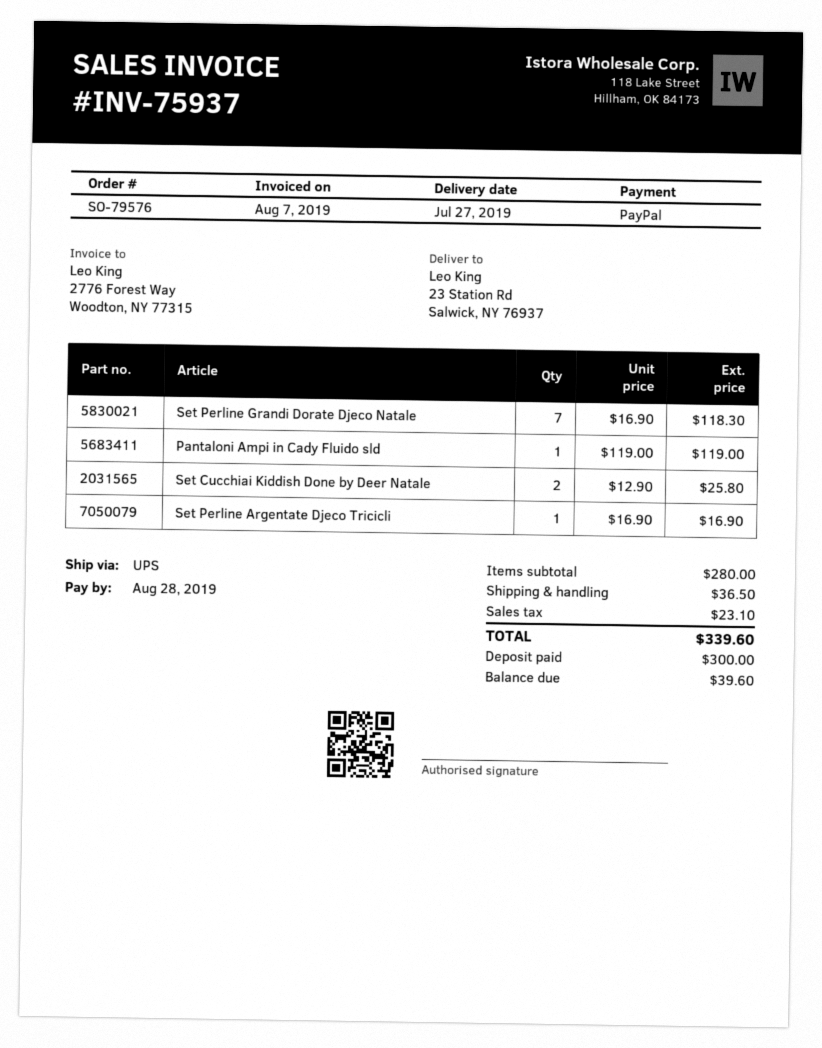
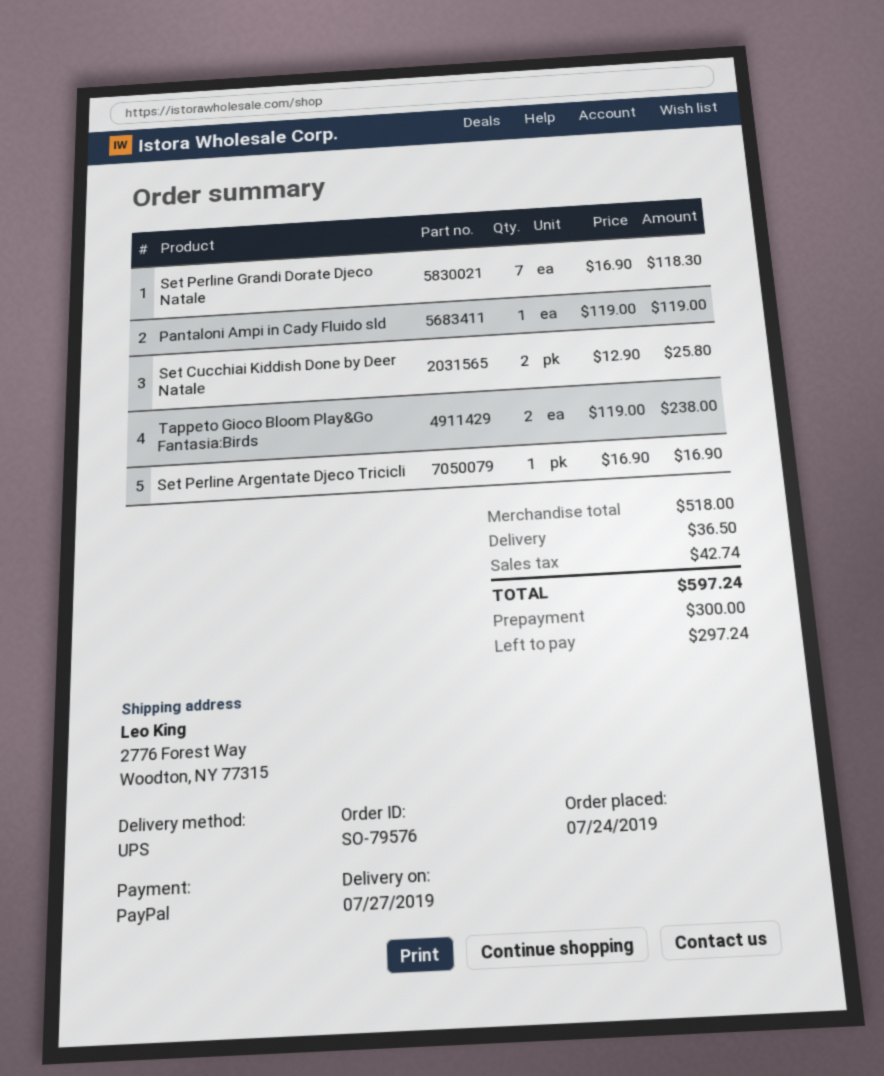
ship to: 23 Station Rd, Salwick, NY 76937 -> 2776 Forest Way, Woodton, NY 77315
Tappeto Gioco Bloom Play&Go Fantasia:Birds: none -> 2 x 119.00 = 238.00
subtotal: 280.00 -> 518.00
tax: 23.10 -> 42.74
total: 339.60 -> 597.24
balance: 39.60 -> 297.24

